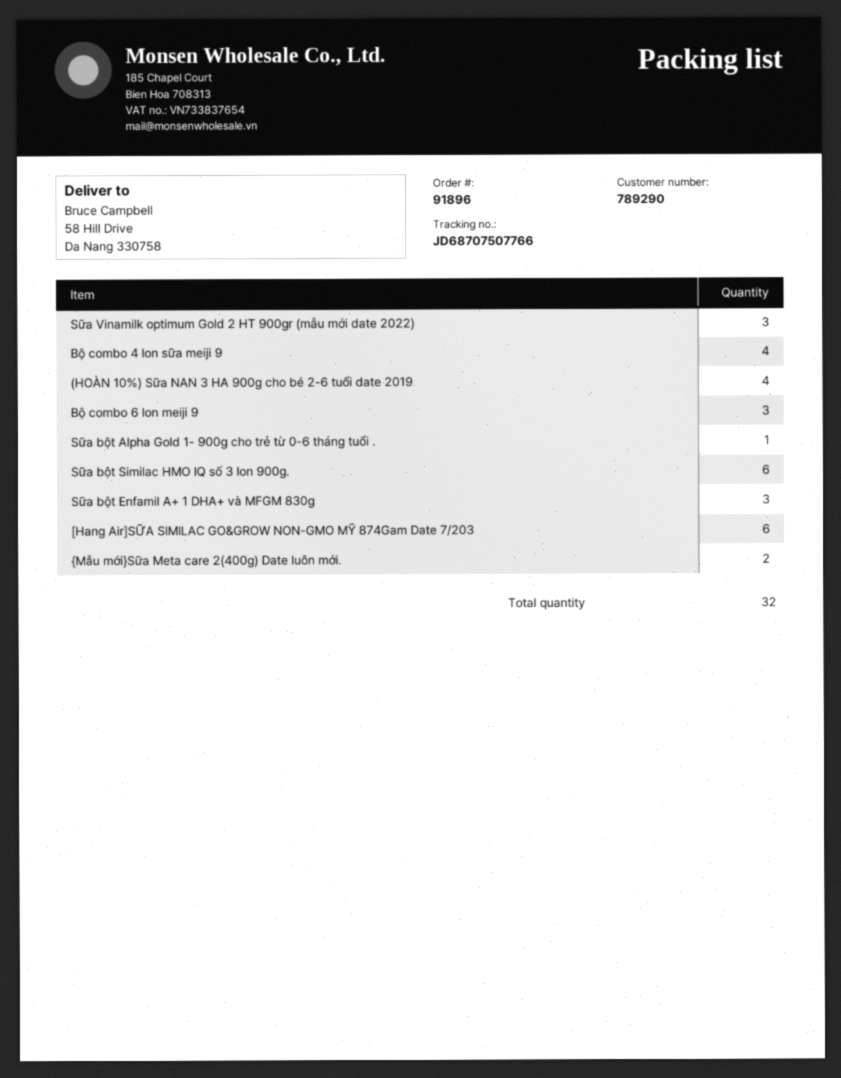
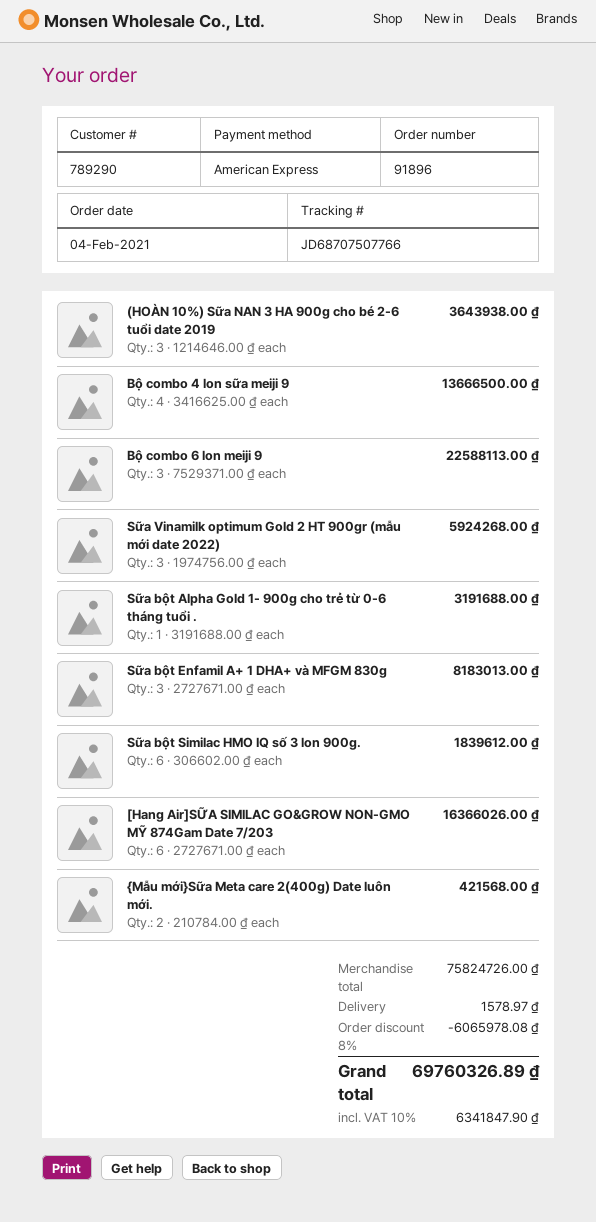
(HOÀN 10%) Sữa NAN 3 HA 900g cho bé 2-6 tuổi date 2019: 4 -> 3

